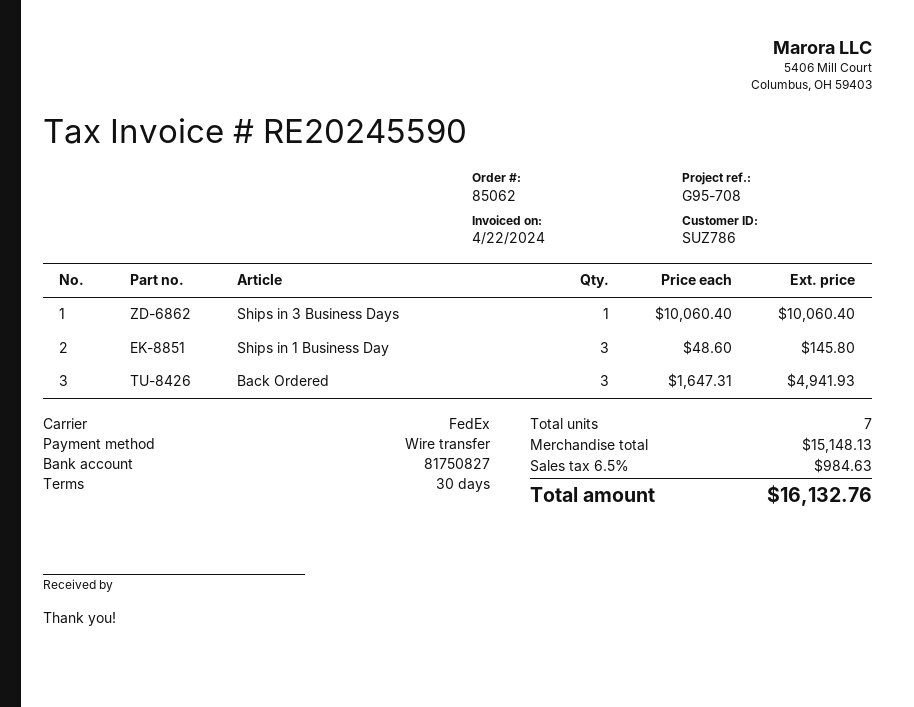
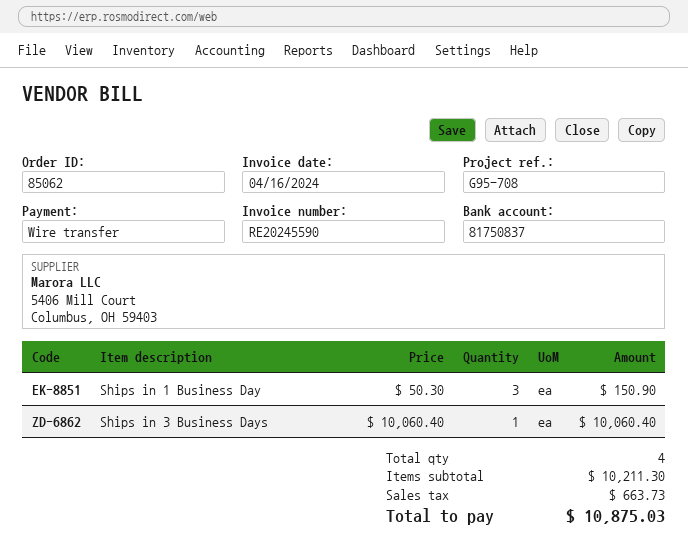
invoice date: 2024-04-22 -> 2024-04-16
bank account: 81750827 -> 81750837
Ships in 1 Business Day: 3 x 48.60 = 145.80 -> 3 x 50.30 = 150.90
Back Ordered: 3 x 1647.31 = 4941.93 -> none
total quantity: 7 -> 4
subtotal: 15148.13 -> 10211.30
tax: 984.63 -> 663.73
total: 16132.76 -> 10875.03

